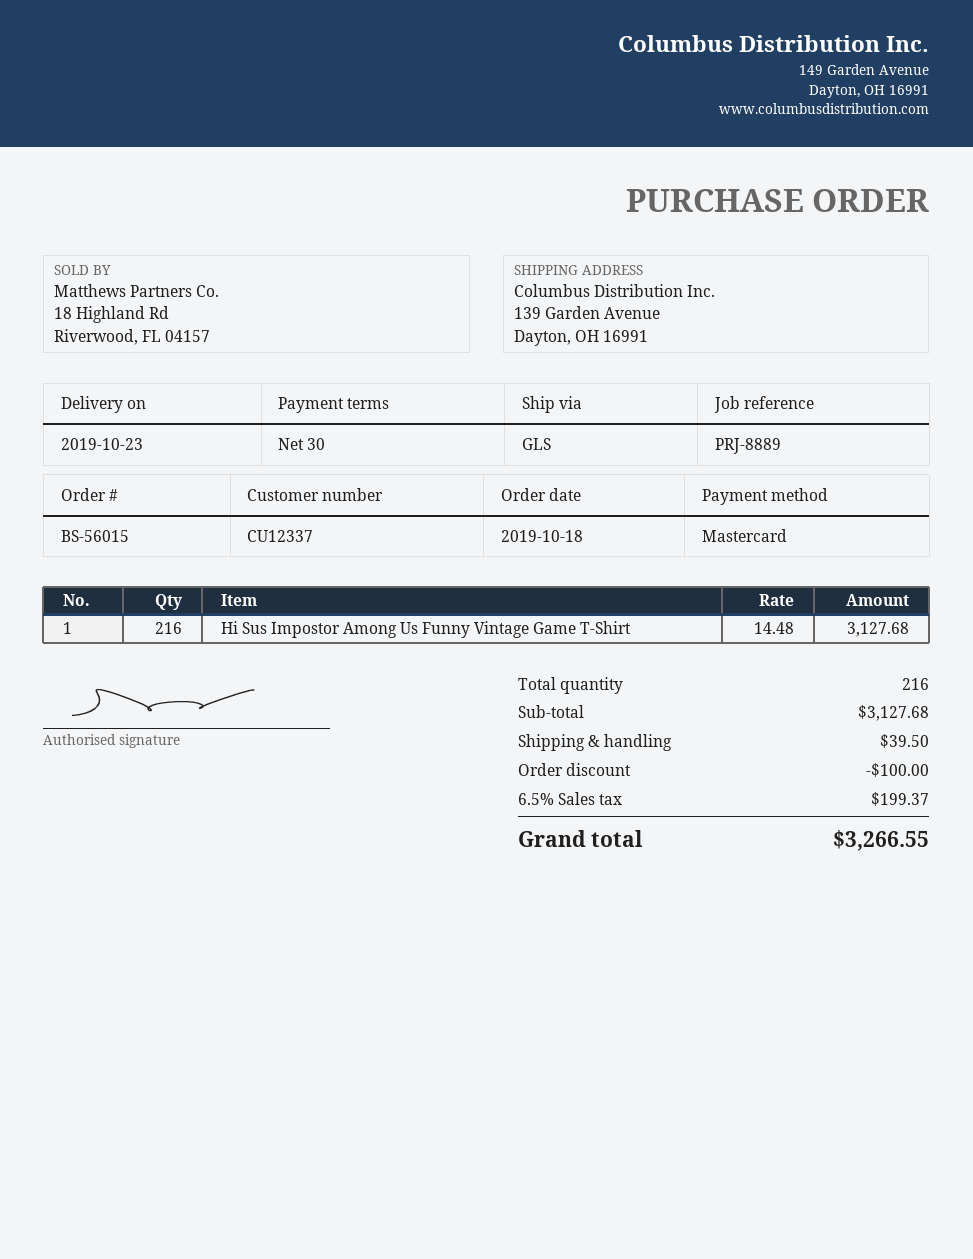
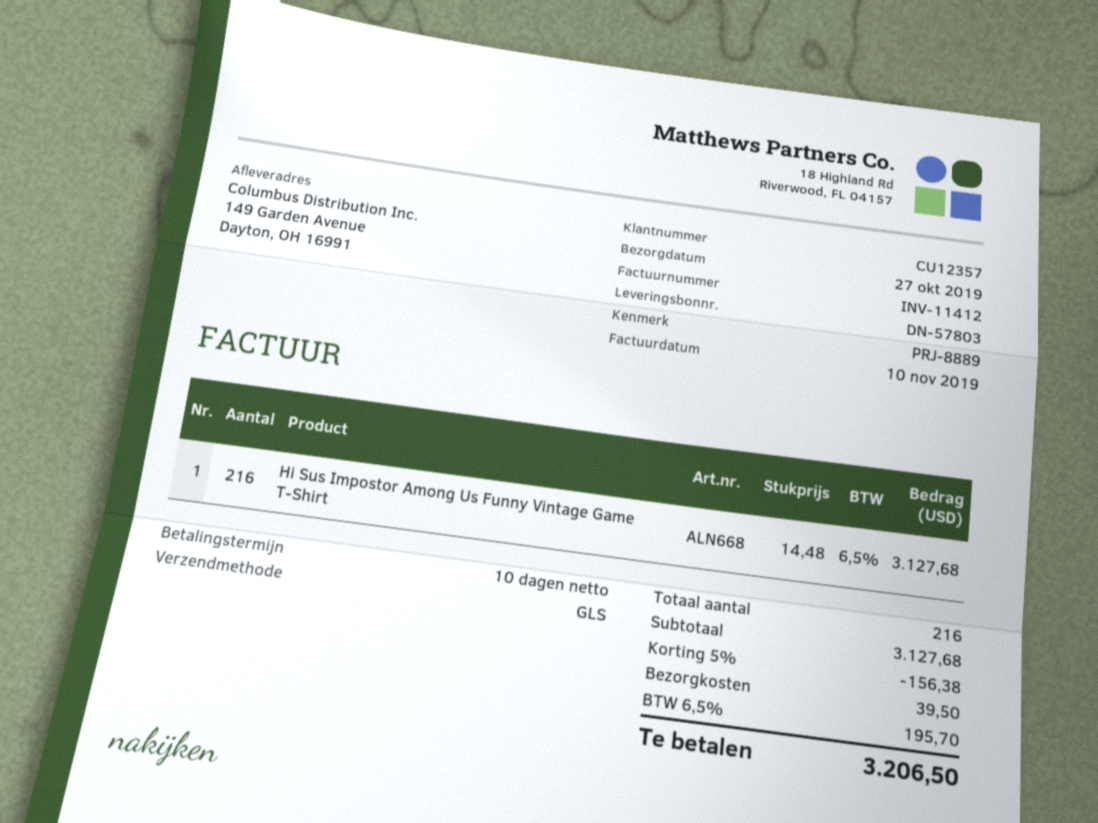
delivery date: 2019-10-23 -> 2019-10-27
payment terms: 30 days -> 10 days
customer number: CU12337 -> CU12357
ship to: 139 Garden Avenue, Dayton, OH 16991 -> 149 Garden Avenue, Dayton, OH 16991
discount: 100.00 -> 156.38
tax: 6.5% = 199.37 -> 6.5% = 195.70
total: 3266.55 -> 3206.50

